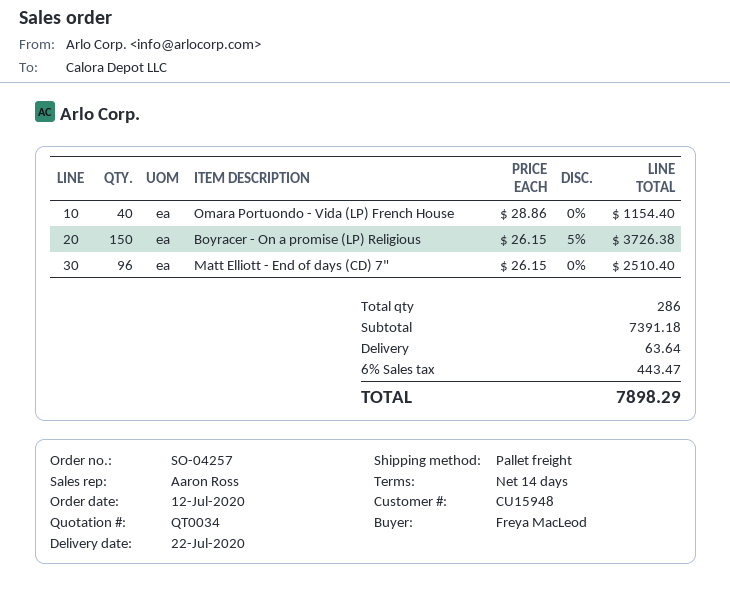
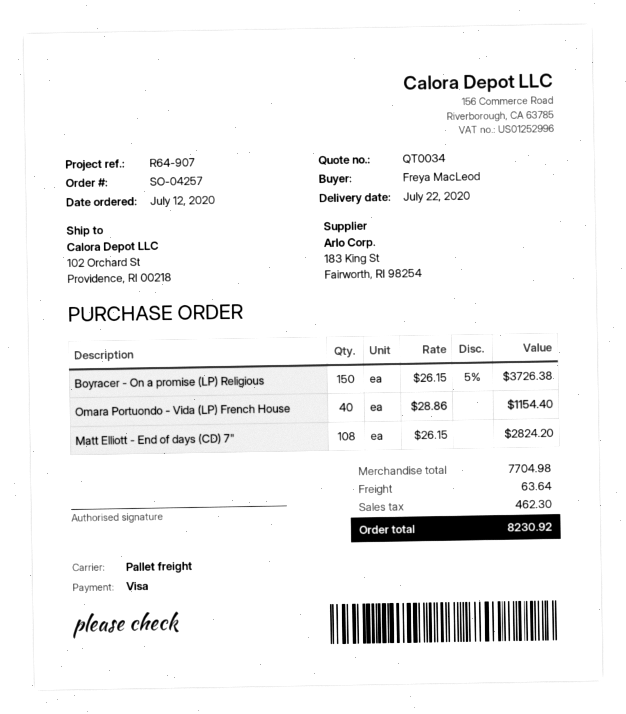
Matt Elliott - End of days (CD) 7": 96 x 26.15 = 2510.40 -> 108 x 26.15 = 2824.20
subtotal: 7391.18 -> 7704.98
tax: 443.47 -> 462.30
total: 7898.29 -> 8230.92

